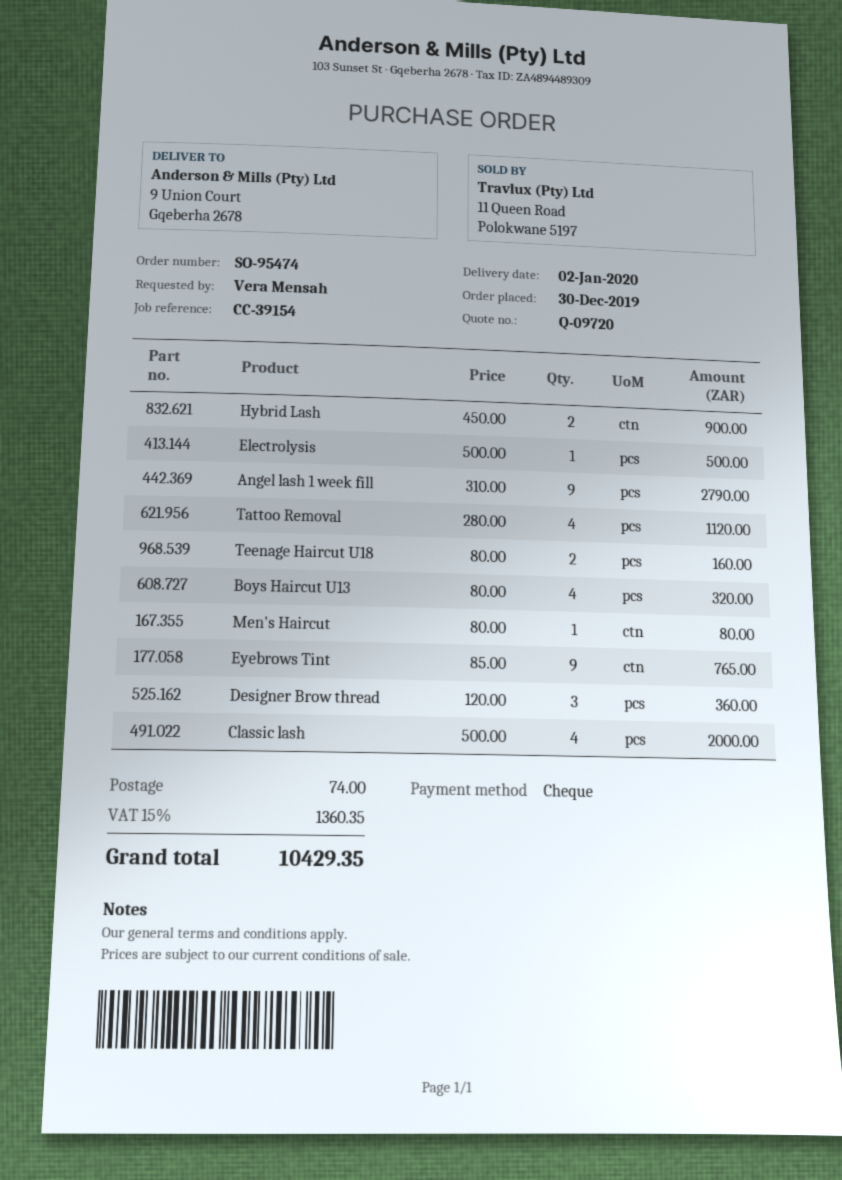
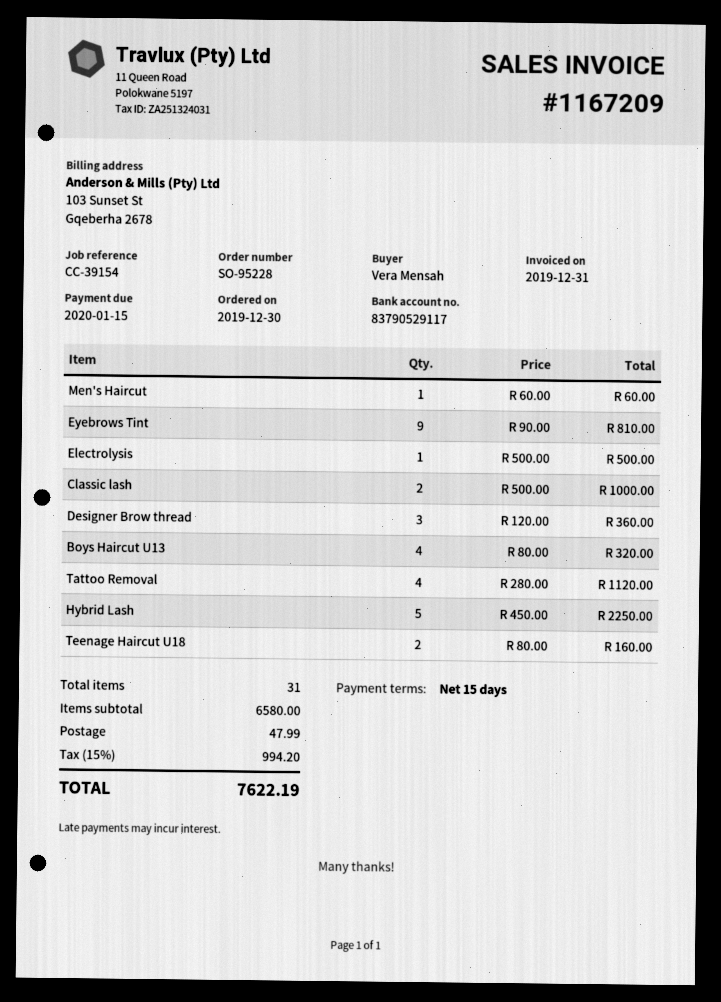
order number: SO-95474 -> SO-95228
Hybrid Lash: 2 x 450.00 = 900.00 -> 5 x 450.00 = 2250.00
Angel lash 1 week fill: 9 x 310.00 = 2790.00 -> none
Men's Haircut: 1 x 80.00 = 80.00 -> 1 x 60.00 = 60.00
Eyebrows Tint: 9 x 85.00 = 765.00 -> 9 x 90.00 = 810.00
Classic lash: 4 x 500.00 = 2000.00 -> 2 x 500.00 = 1000.00
shipping: 74.00 -> 47.99
tax: 15% = 1360.35 -> 15% = 994.20
total: 10429.35 -> 7622.19

